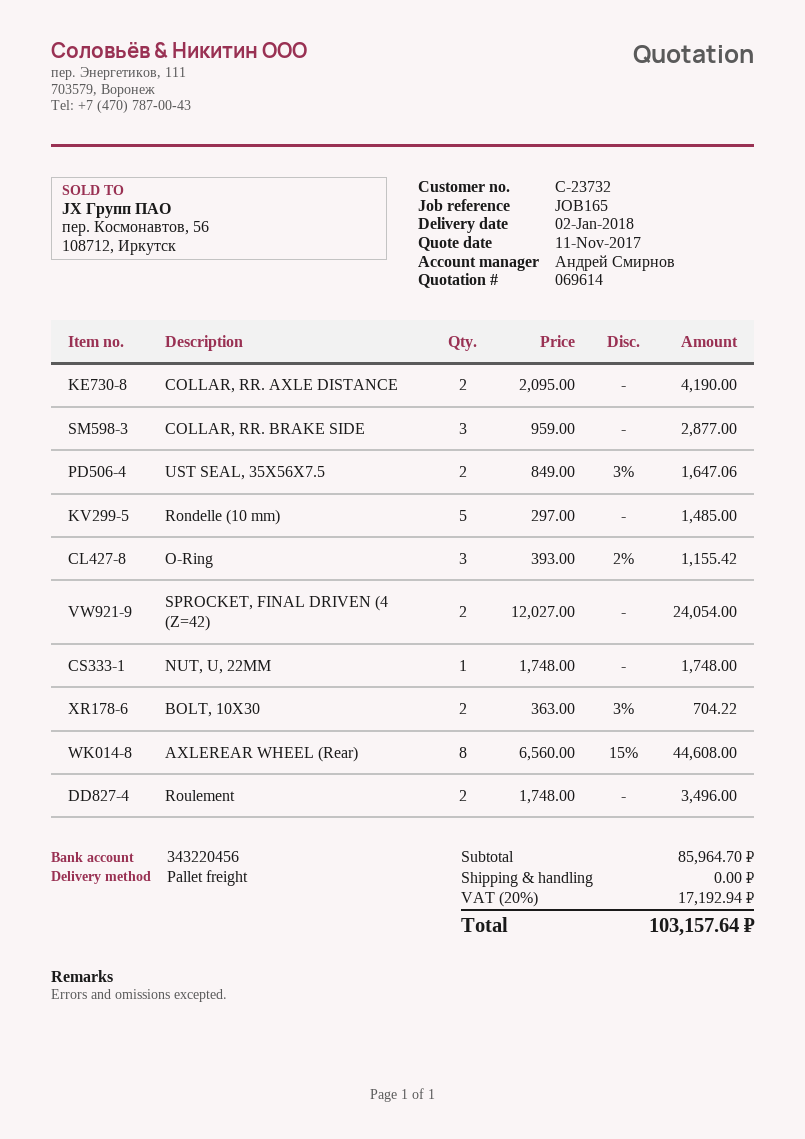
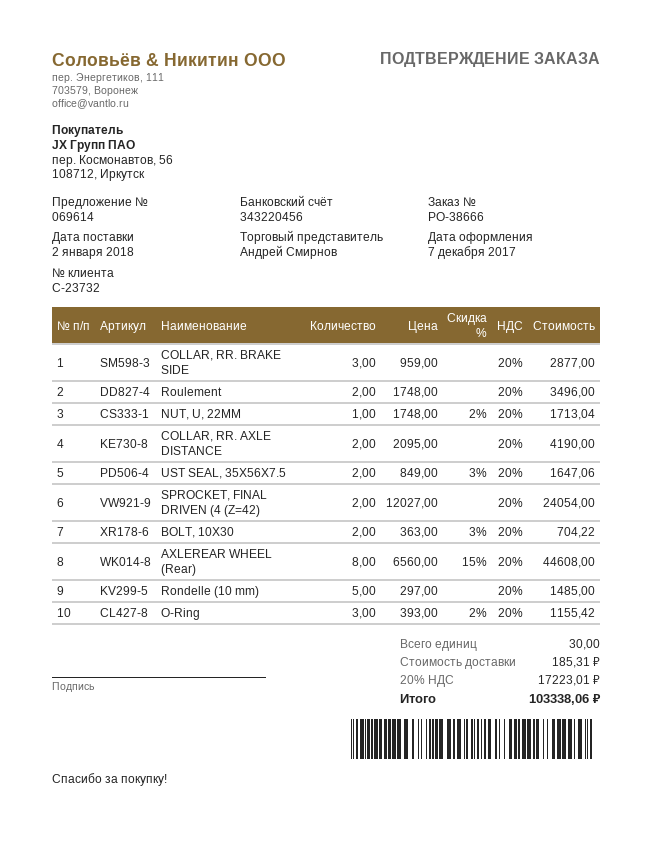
NUT, U, 22MM: 1 x 1748.00 = 1748.00 -> 1 x 1748.00 - 2% = 1713.04
shipping: 0.00 -> 185.31
tax: 20% = 17192.94 -> 20% = 17223.01
total: 103157.64 -> 103338.06

